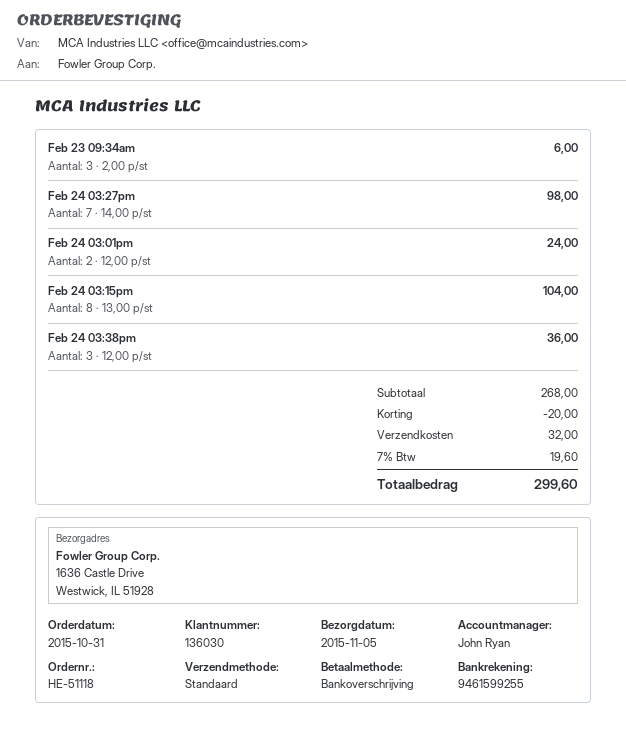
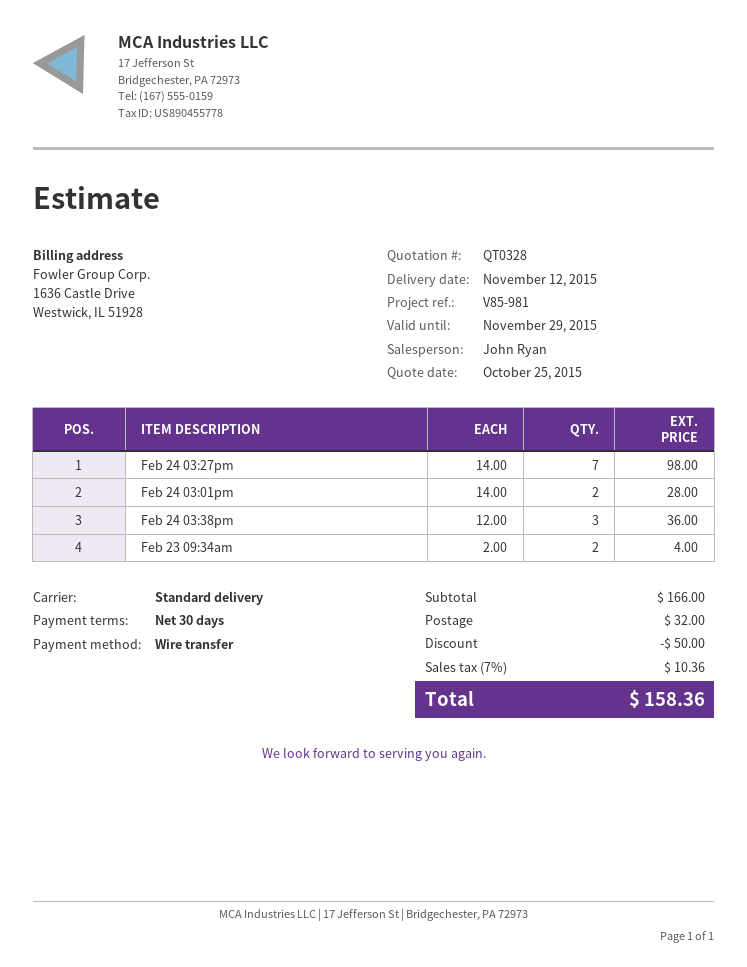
delivery date: 2015-11-05 -> 2015-11-12
Feb 23 09:34am: 3 x 2.00 = 6.00 -> 2 x 2.00 = 4.00
Feb 24 03:01pm: 2 x 12.00 = 24.00 -> 2 x 14.00 = 28.00
Feb 24 03:15pm: 8 x 13.00 = 104.00 -> none
subtotal: 268.00 -> 166.00
discount: 20.00 -> 50.00
tax: 7% = 19.60 -> 7% = 10.36
total: 299.60 -> 158.36

